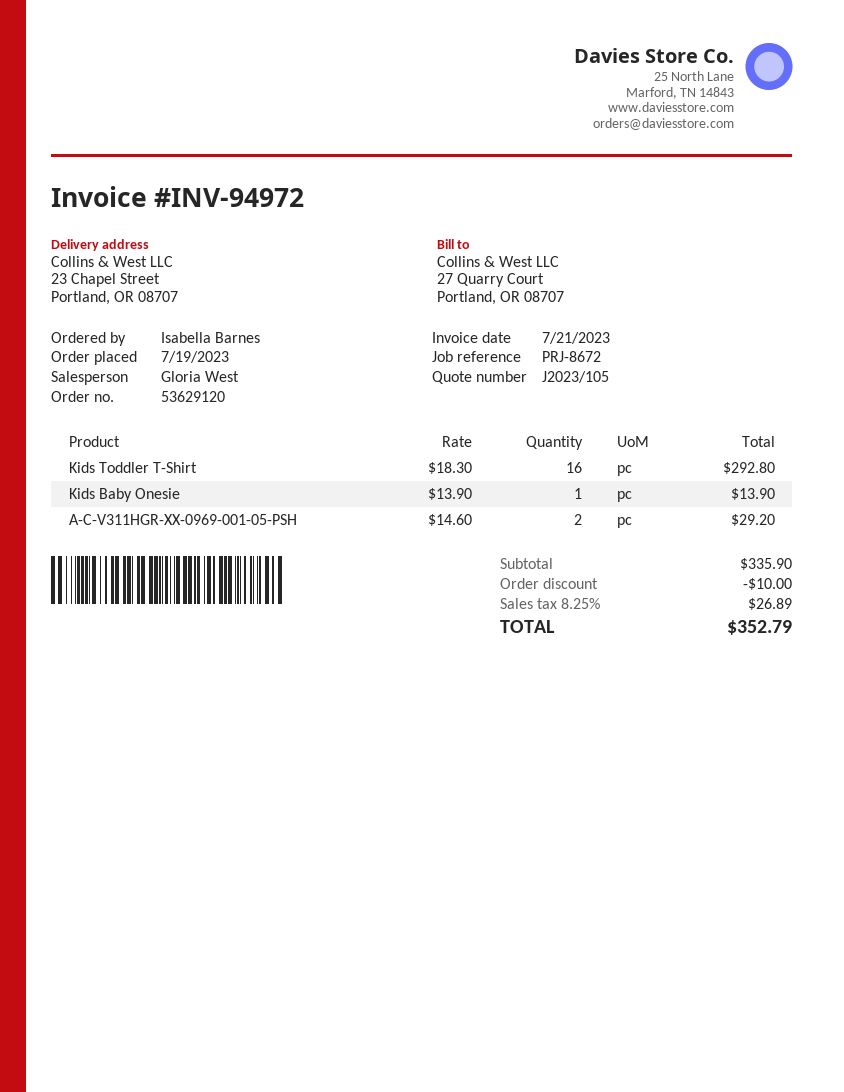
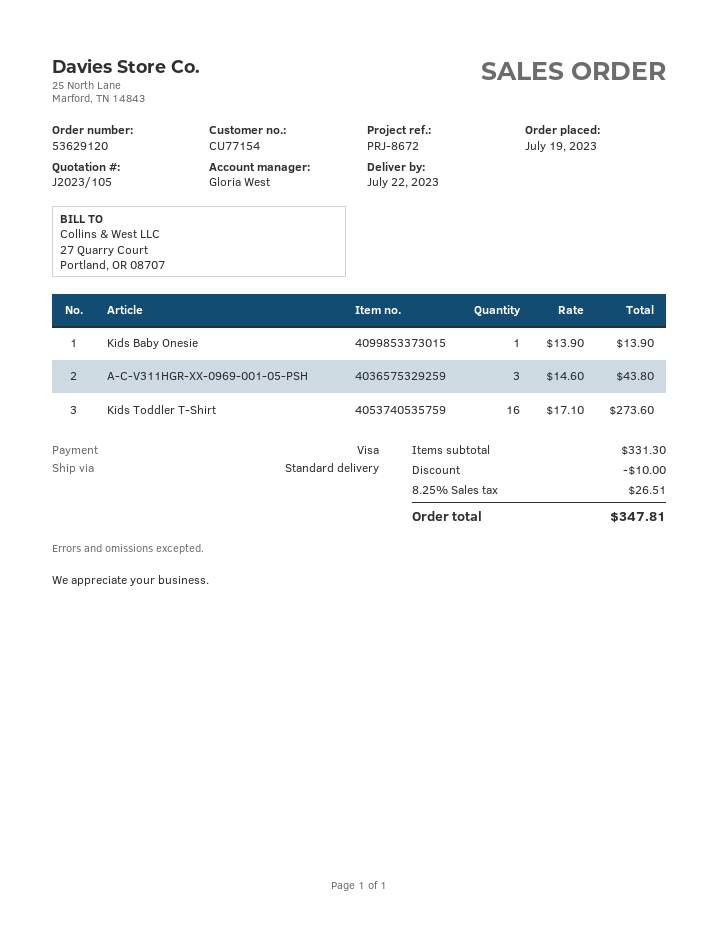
Kids Toddler T-Shirt: 16 x 18.30 = 292.80 -> 16 x 17.10 = 273.60
A-C-V311HGR-XX-0969-001-05-PSH: 2 x 14.60 = 29.20 -> 3 x 14.60 = 43.80
subtotal: 335.90 -> 331.30
tax: 8.25% = 26.89 -> 8.25% = 26.51
total: 352.79 -> 347.81

